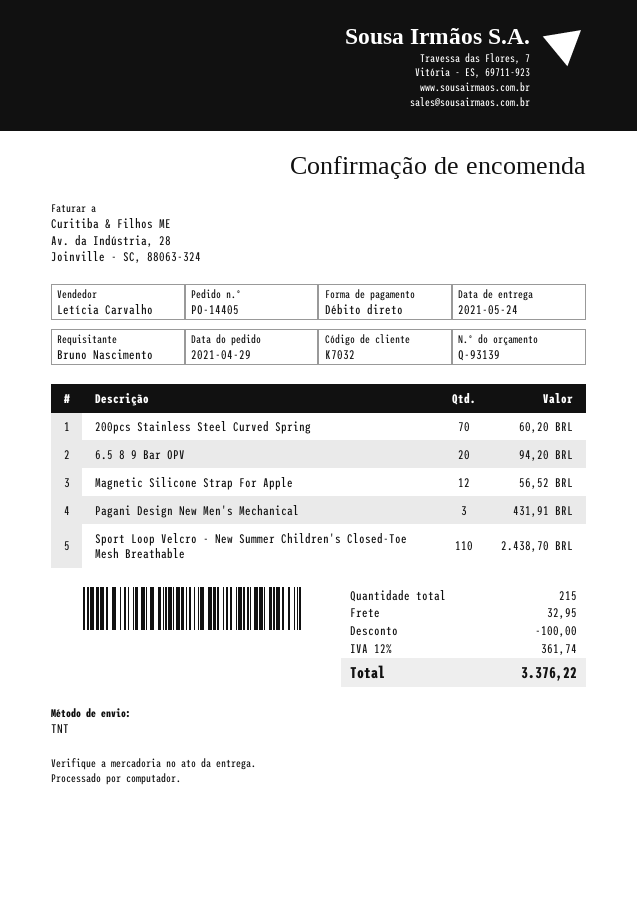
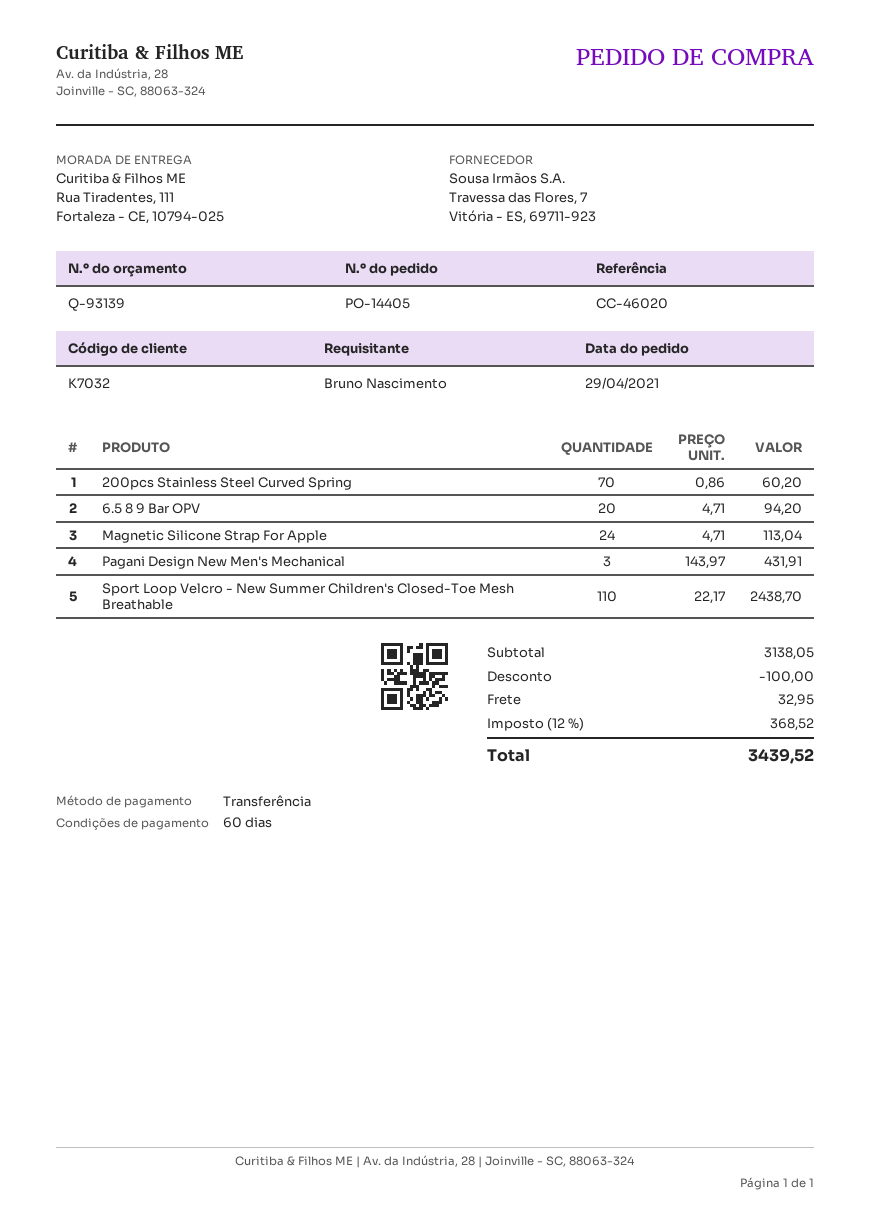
payment method: direct debit -> bank transfer
Magnetic Silicone Strap For Apple: 12 for 56.52 -> 24 for 113.04
tax: 12% = 361.74 -> 12% = 368.52
total: 3376.22 -> 3439.52

